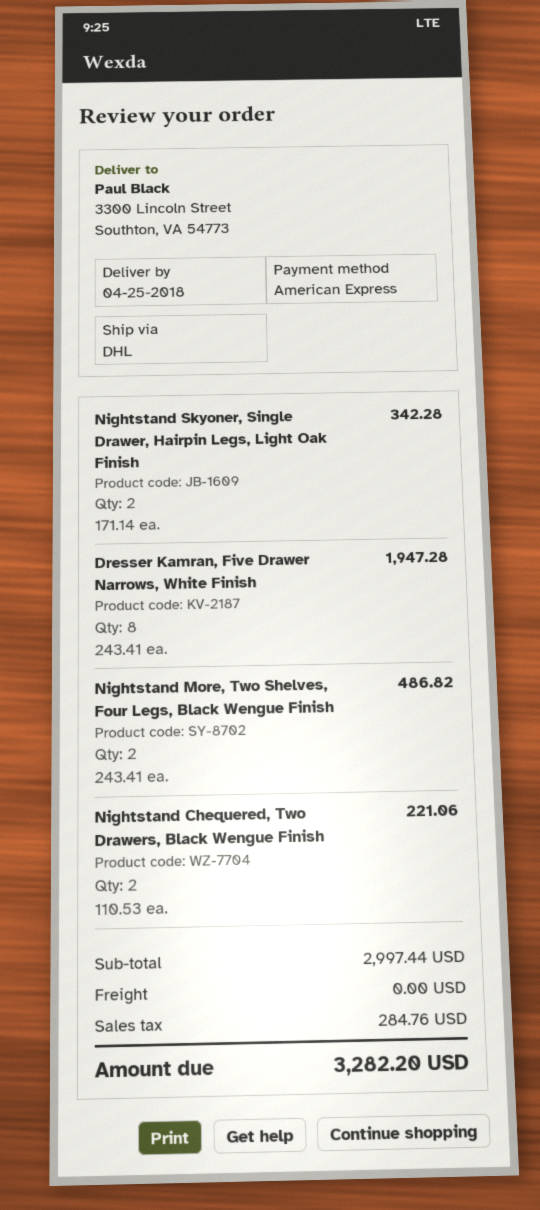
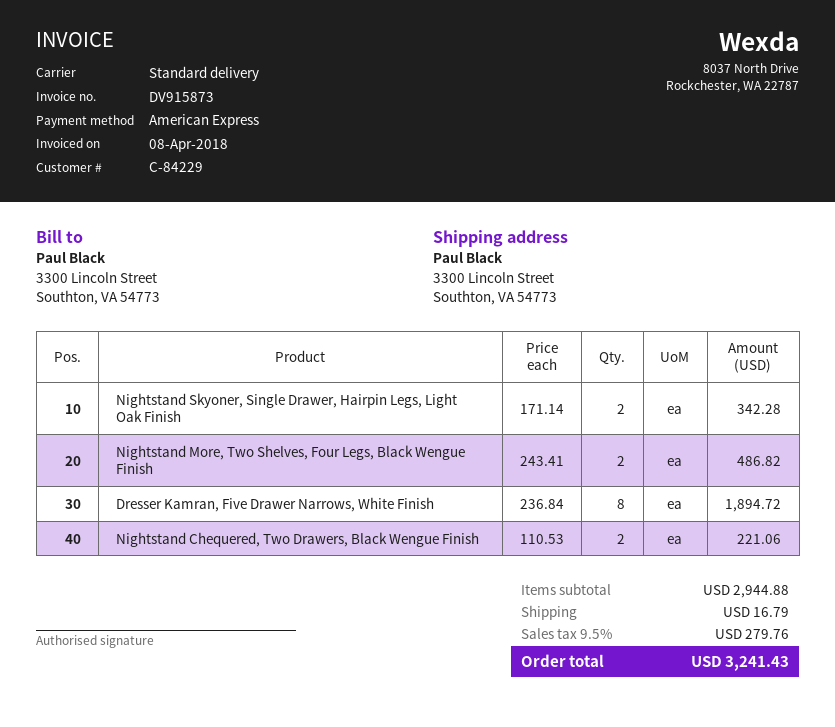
shipping method: DHL -> standard
Dresser Kamran, Five Drawer Narrows, White Finish: 8 x 243.41 = 1947.28 -> 8 x 236.84 = 1894.72
subtotal: 2997.44 -> 2944.88
shipping: 0.00 -> 16.79
tax: 284.76 -> 279.76
total: 3282.20 -> 3241.43

